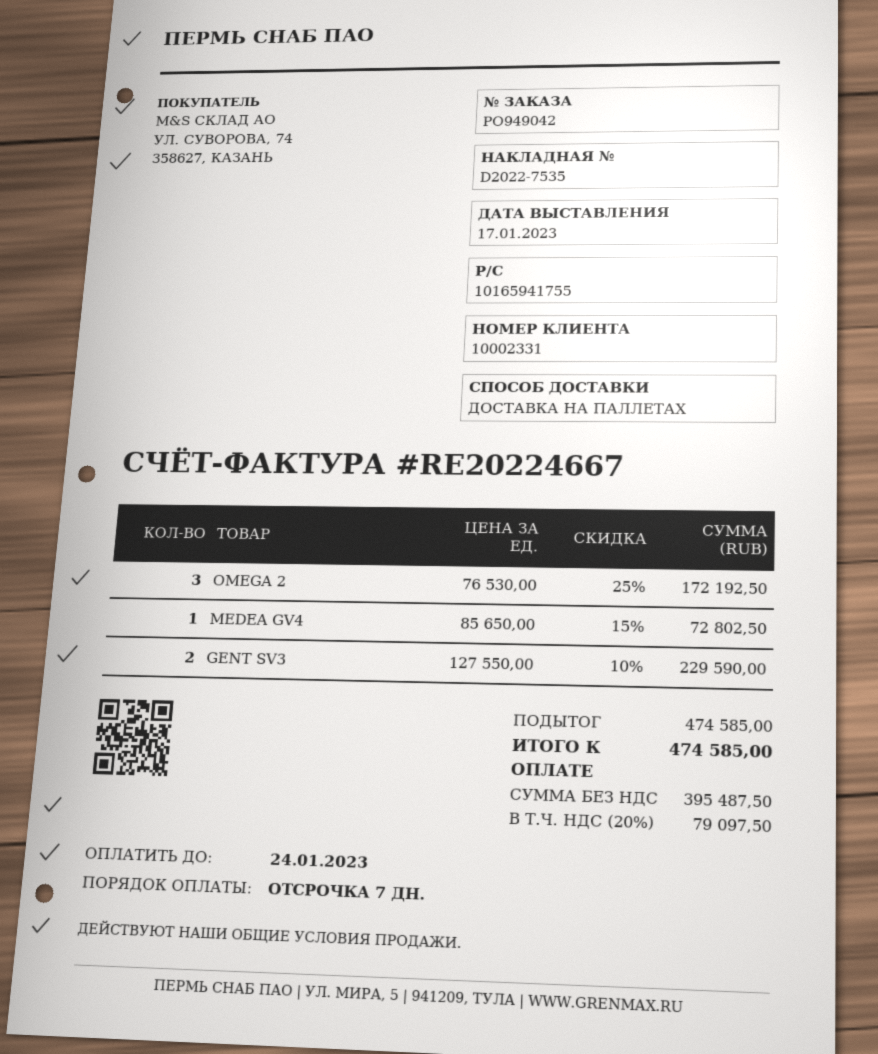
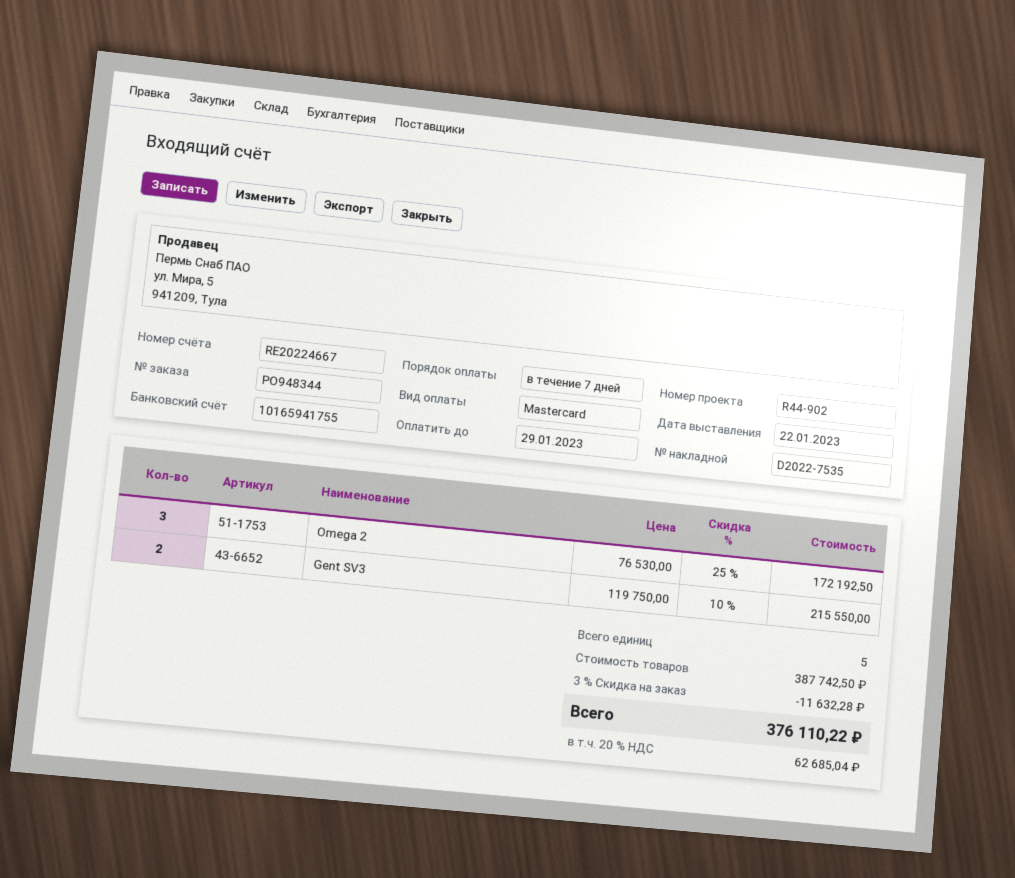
order number: PO949042 -> PO948344
invoice date: 2023-01-17 -> 2023-01-22
due date: 2023-01-24 -> 2023-01-29
MEDEA GV4: 1 x 85650.00 - 15% = 72802.50 -> none
GENT SV3: 2 x 127550.00 - 10% = 229590.00 -> 2 x 119750.00 - 10% = 215550.00
subtotal: 474585.00 -> 387742.50
discount: none -> 3% = 11632.28
tax: 20% = 79097.50 -> 20% = 62685.04
total: 474585.00 -> 376110.22

